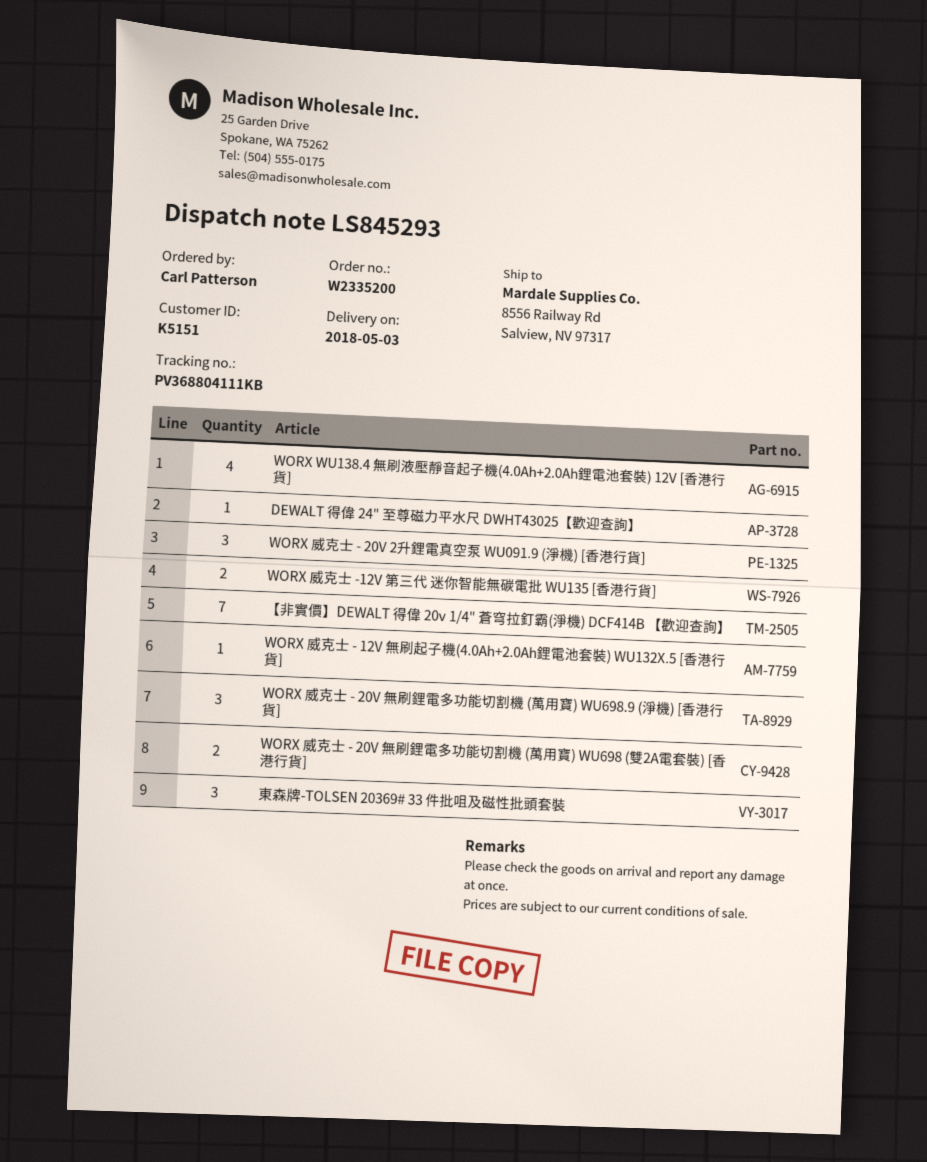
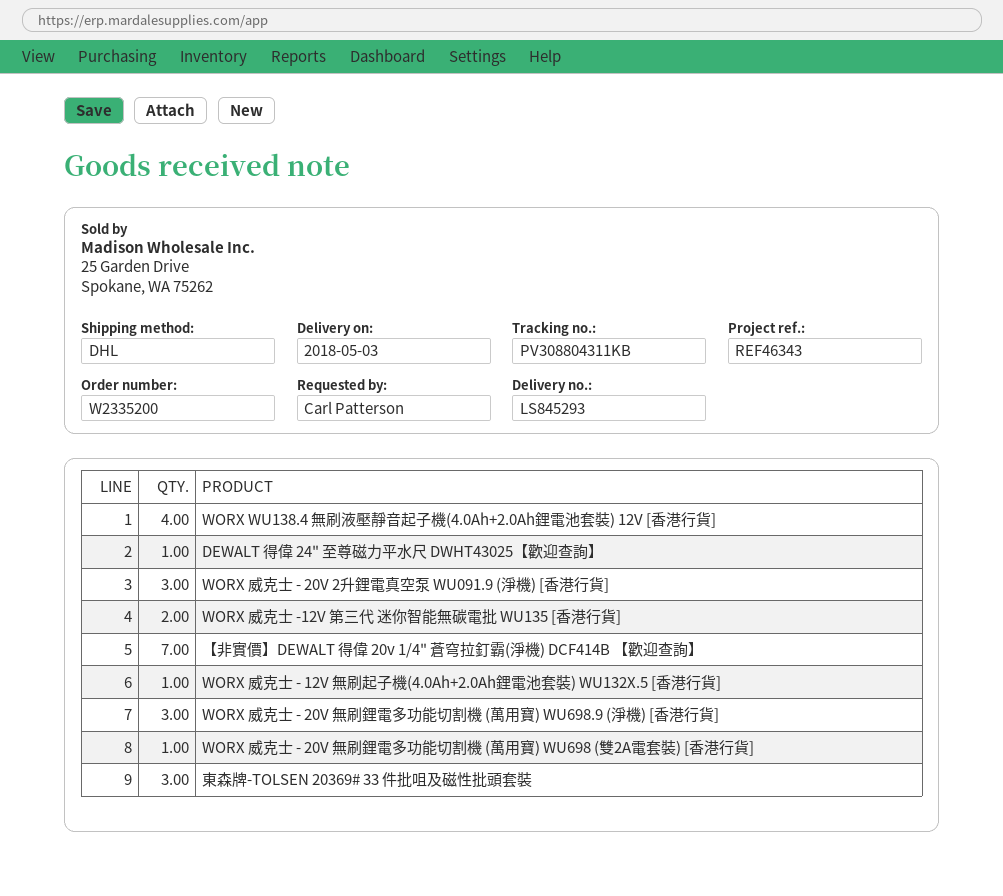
tracking number: PV368804111KB -> PV308804311KB
WORX 威克士 - 20V 無刷鋰電多功能切割機 (萬用寶) WU698 (雙2A電套裝) [香港行貨]: 2 -> 1

